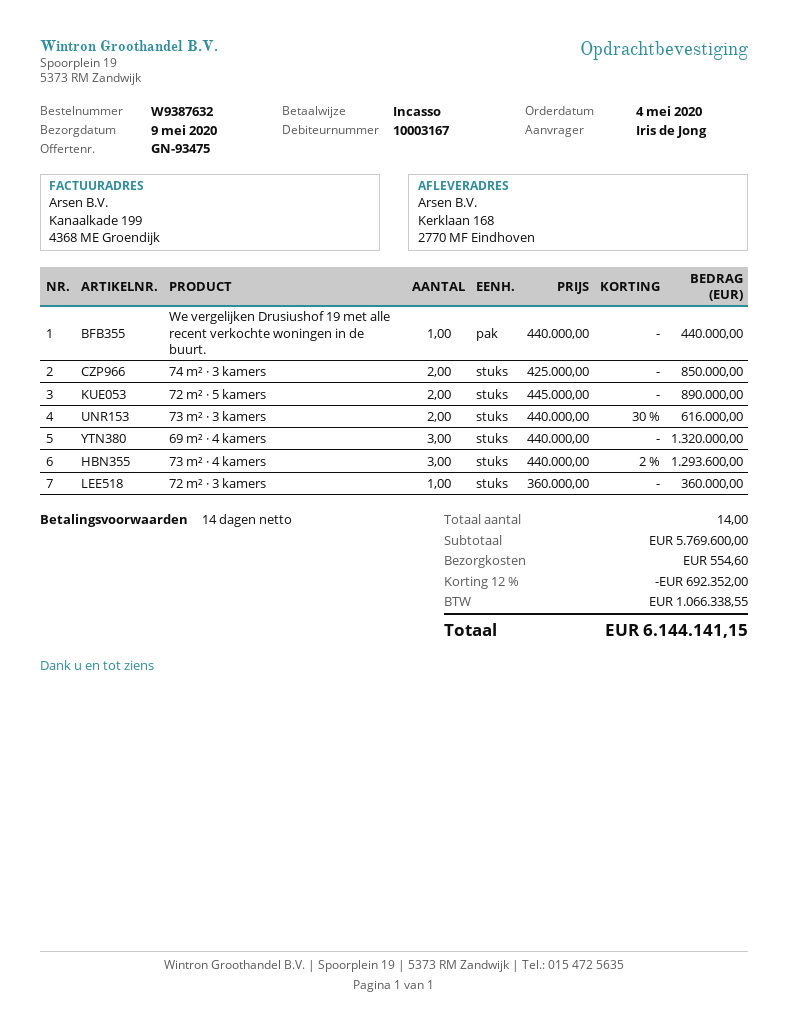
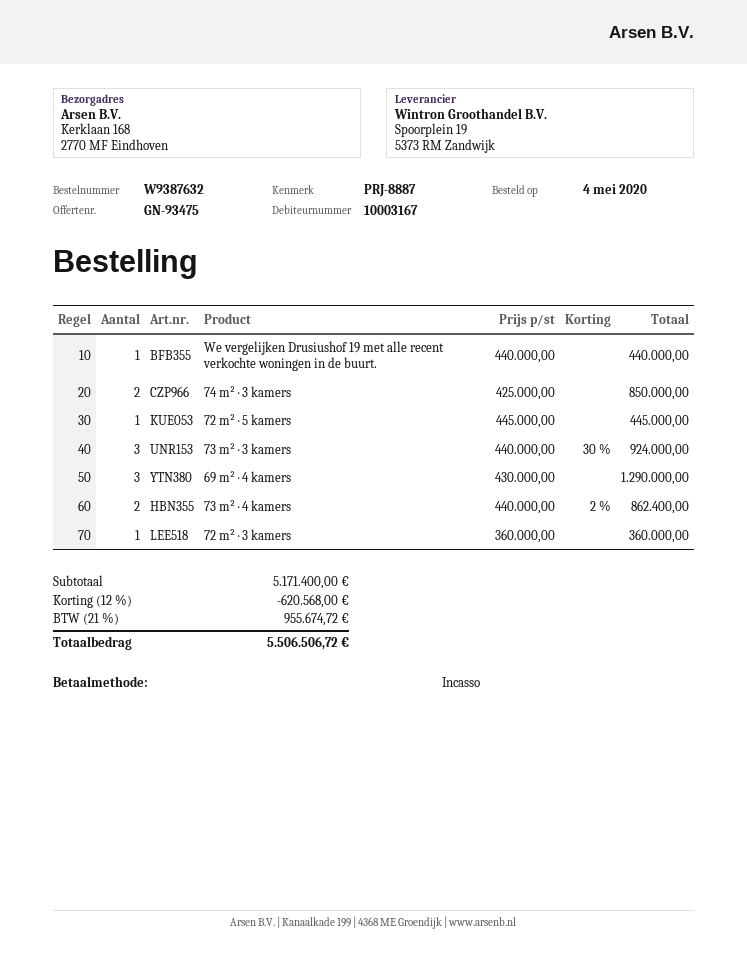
72 m² · 5 kamers: 2 x 445000.00 = 890000.00 -> 1 x 445000.00 = 445000.00
73 m² · 3 kamers: 2 x 440000.00 - 30% = 616000.00 -> 3 x 440000.00 - 30% = 924000.00
69 m² · 4 kamers: 3 x 440000.00 = 1320000.00 -> 3 x 430000.00 = 1290000.00
73 m² · 4 kamers: 3 x 440000.00 - 2% = 1293600.00 -> 2 x 440000.00 - 2% = 862400.00
subtotal: 5769600.00 -> 5171400.00
discount: 12% = 692352.00 -> 12% = 620568.00
shipping: 554.60 -> none
tax: 1066338.55 -> 955674.72
total: 6144141.15 -> 5506506.72

